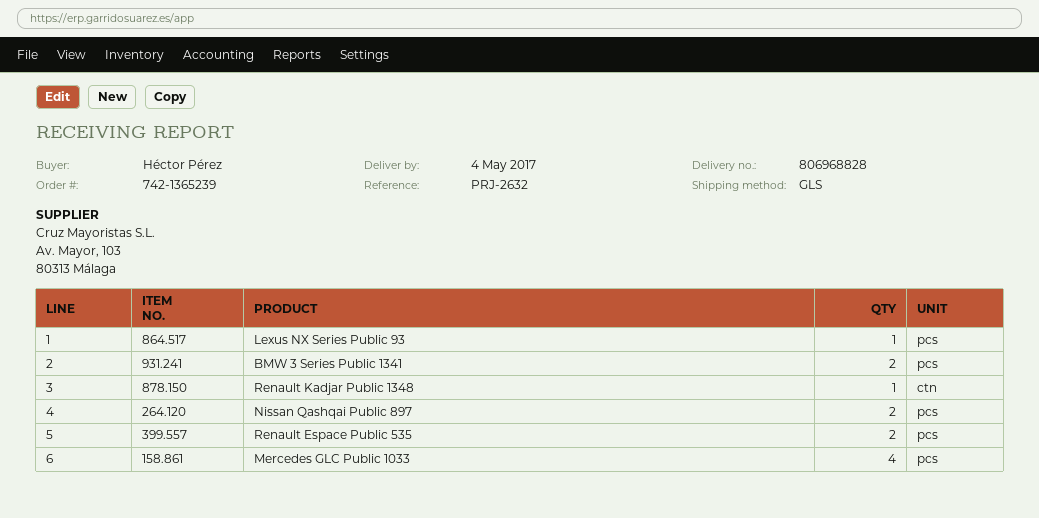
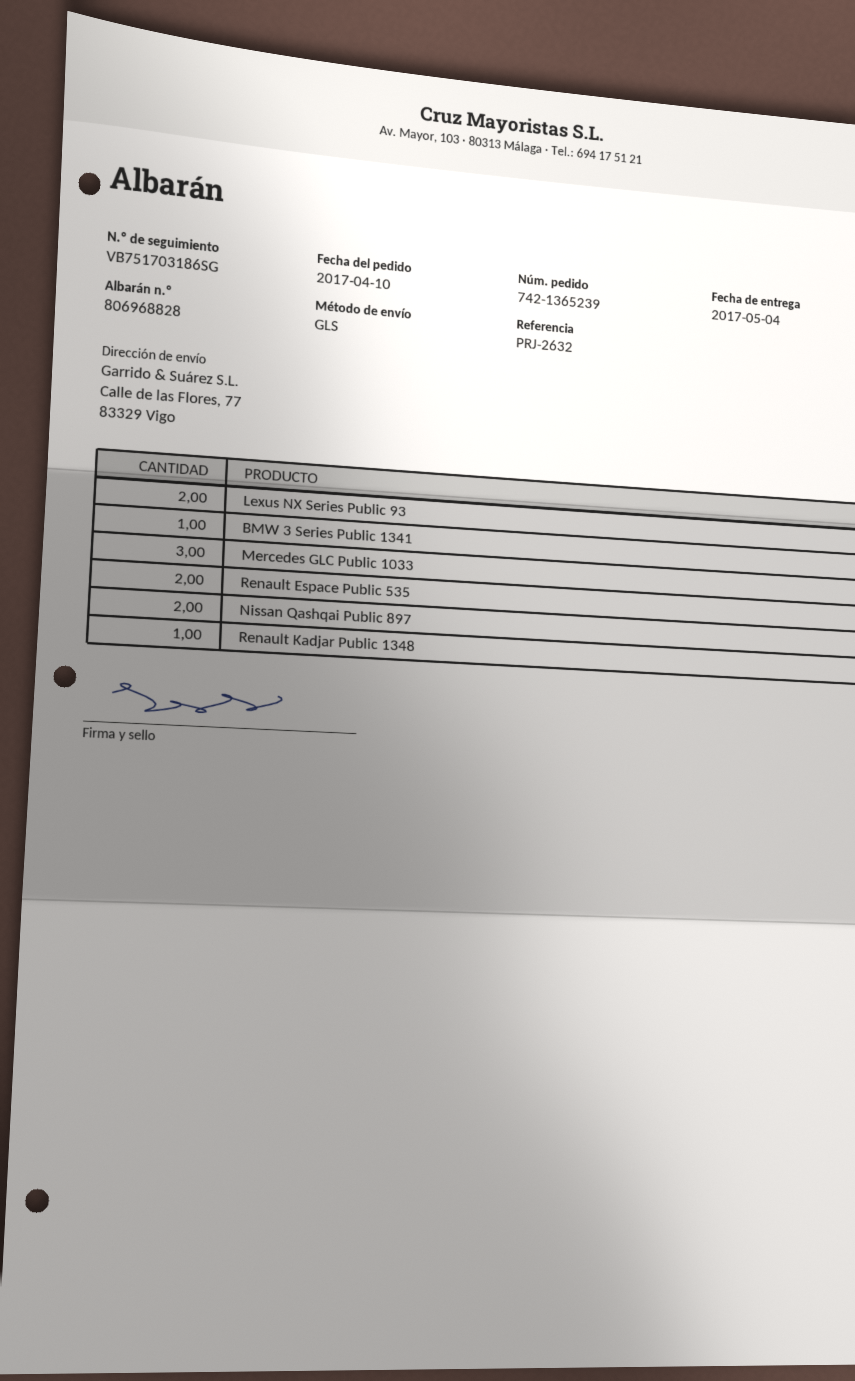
Lexus NX Series Public 93: 1 -> 2
BMW 3 Series Public 1341: 2 -> 1
Mercedes GLC Public 1033: 4 -> 3

